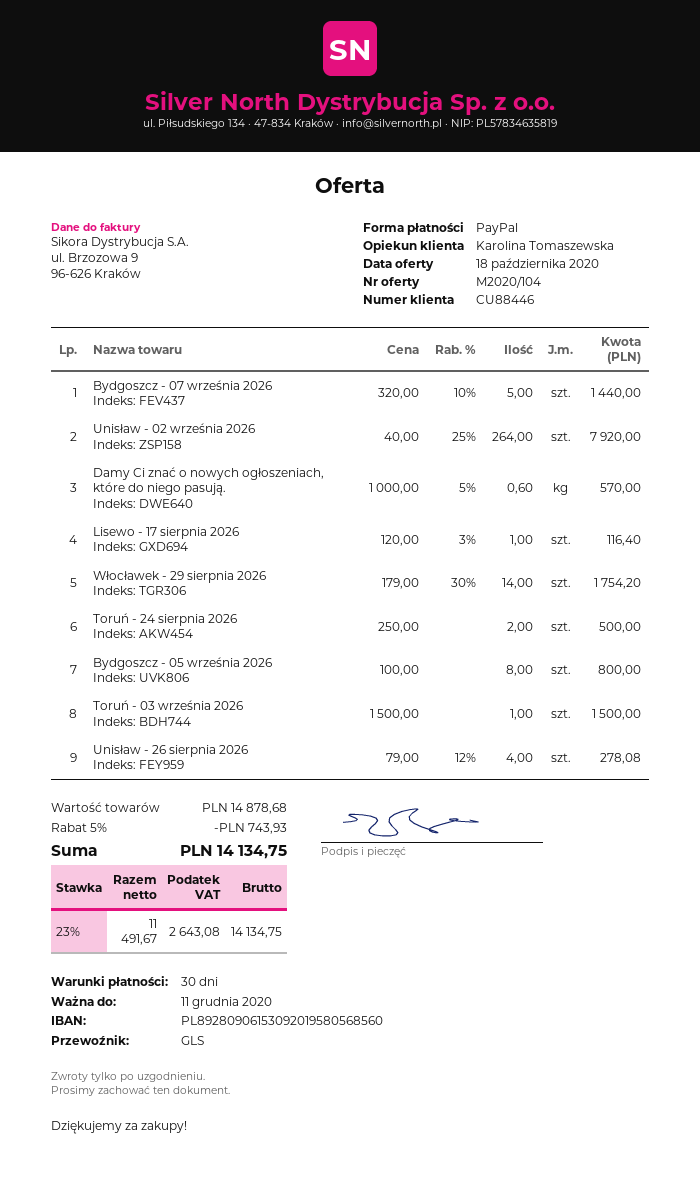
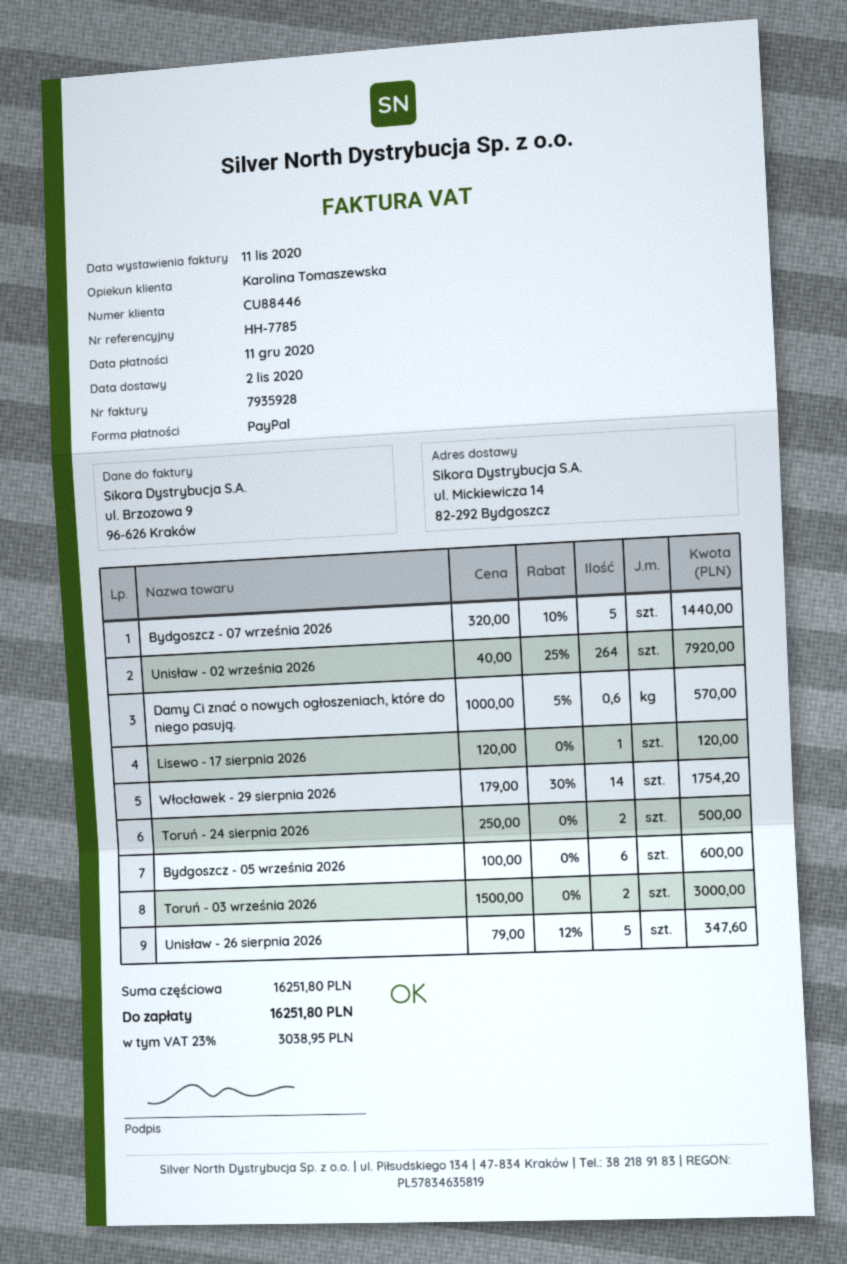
Lisewo - 17 sierpnia 2026: 1 x 120.00 - 3% = 116.40 -> 1 x 120.00 = 120.00
Bydgoszcz - 05 września 2026: 8 x 100.00 = 800.00 -> 6 x 100.00 = 600.00
Toruń - 03 września 2026: 1 x 1500.00 = 1500.00 -> 2 x 1500.00 = 3000.00
Unisław - 26 sierpnia 2026: 4 x 79.00 - 12% = 278.08 -> 5 x 79.00 - 12% = 347.60
subtotal: 14878.68 -> 16251.80
discount: 5% = 743.93 -> none
tax: 23% = 2643.08 -> 23% = 3038.95
total: 14134.75 -> 16251.80

